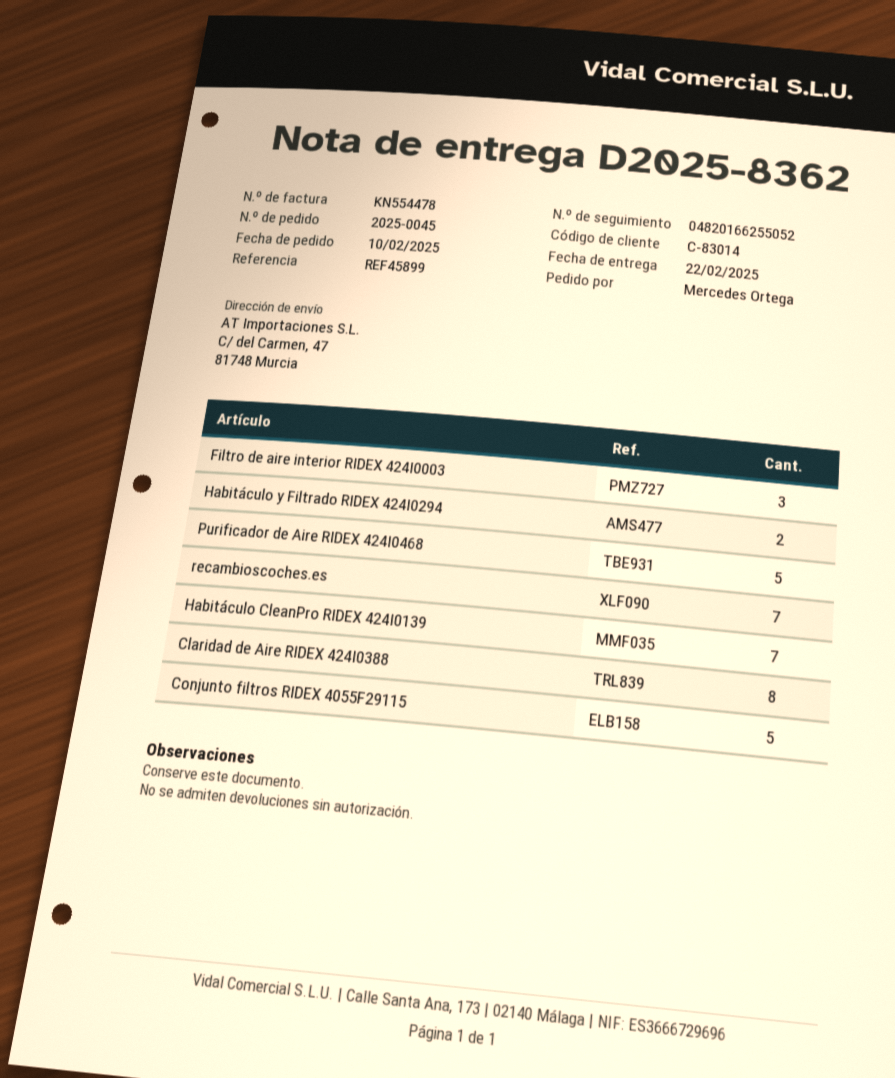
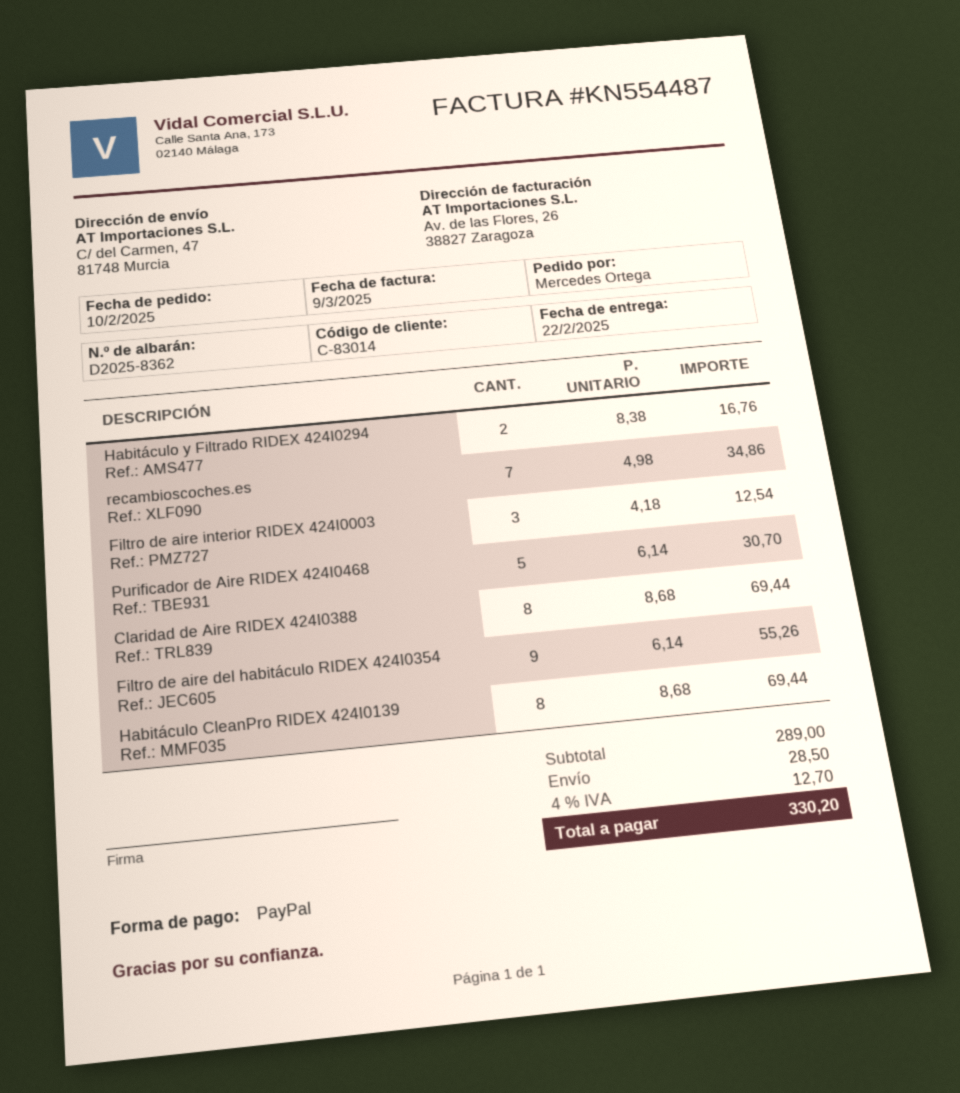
invoice number: KN554478 -> KN554487
Habitáculo CleanPro RIDEX 424I0139: 7 -> 8
Conjunto filtros RIDEX 4055F29115: 5 -> none
Filtro de aire del habitáculo RIDEX 424I0354: none -> 9

